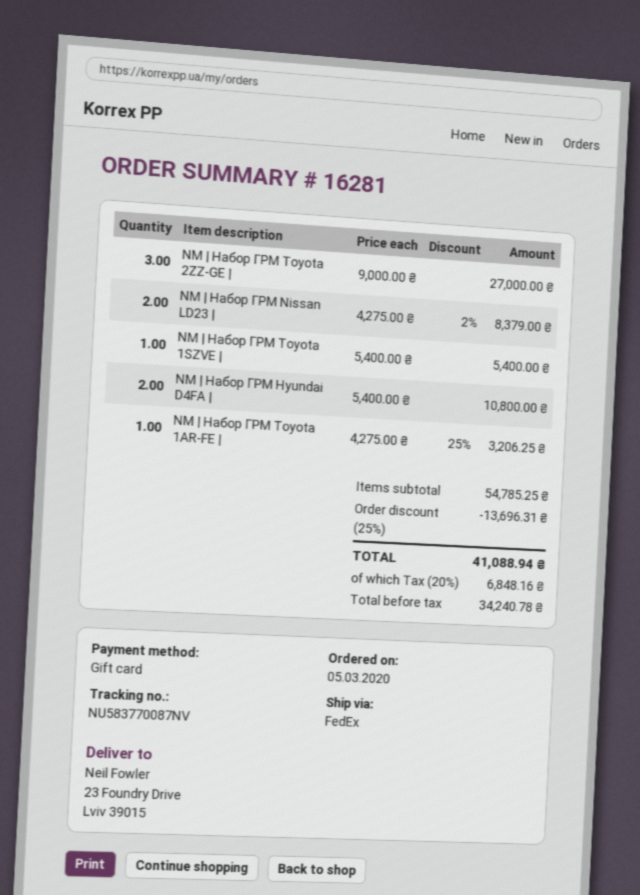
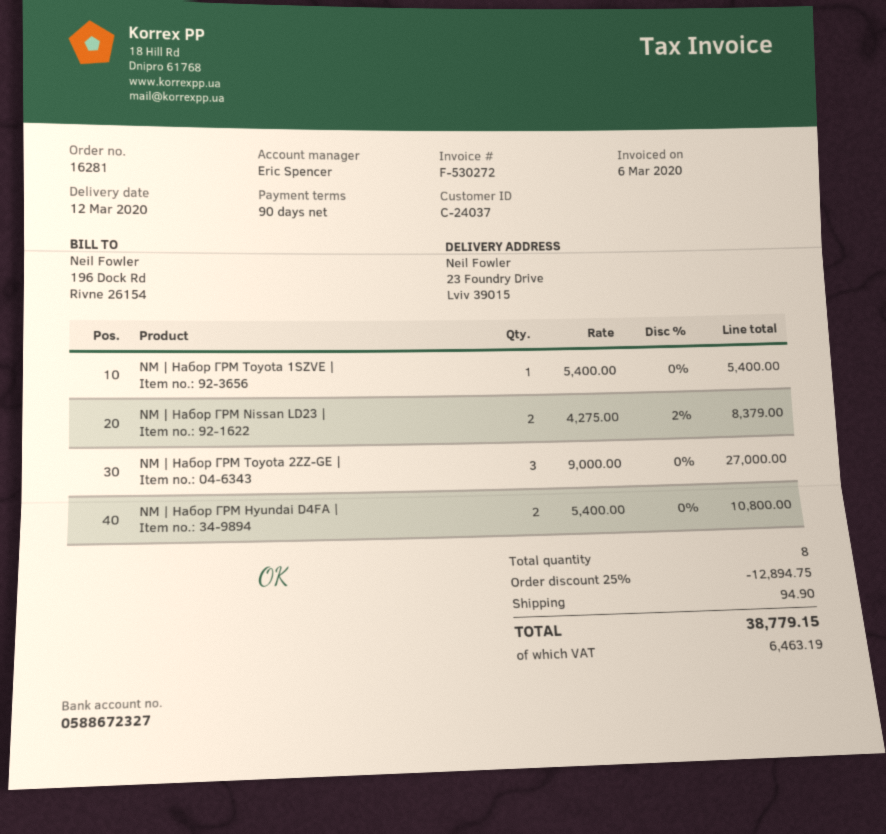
NM | Набор ГРМ Toyota 1AR-FE |: 1 x 4275.00 - 25% = 3206.25 -> none
discount: 25% = 13696.31 -> 25% = 12894.75
shipping: none -> 94.90
tax: 6848.16 -> 6463.19
total: 41088.94 -> 38779.15

